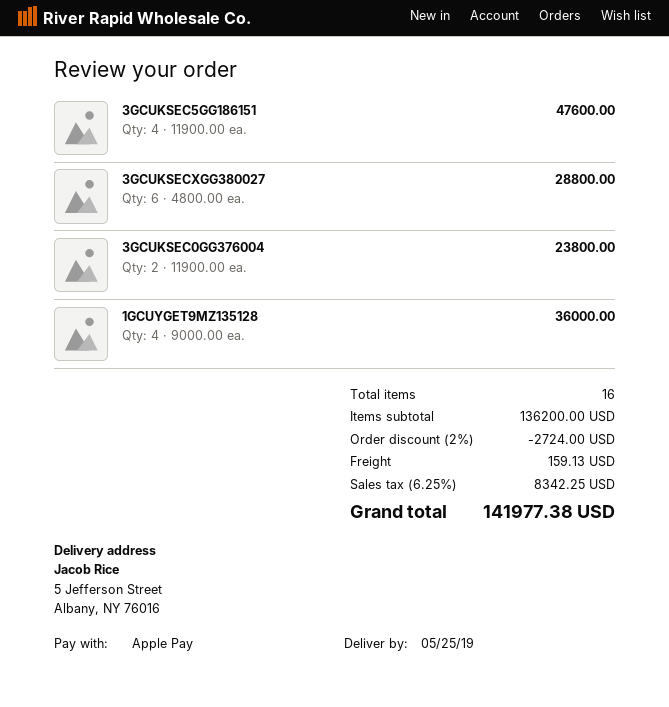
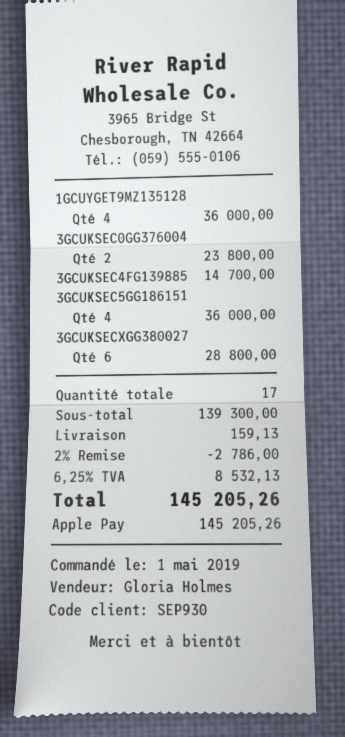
3GCUKSEC5GG186151: 4 for 47600.00 -> 4 for 36000.00
3GCUKSEC4FG139885: none -> 1 for 14700.00
total quantity: 16 -> 17
subtotal: 136200.00 -> 139300.00
discount: 2% = 2724.00 -> 2% = 2786.00
tax: 6.25% = 8342.25 -> 6.25% = 8532.13
total: 141977.38 -> 145205.26

